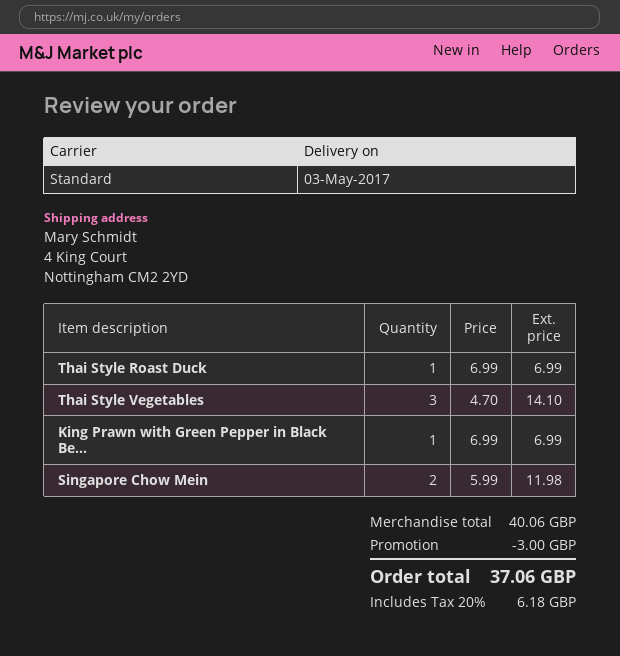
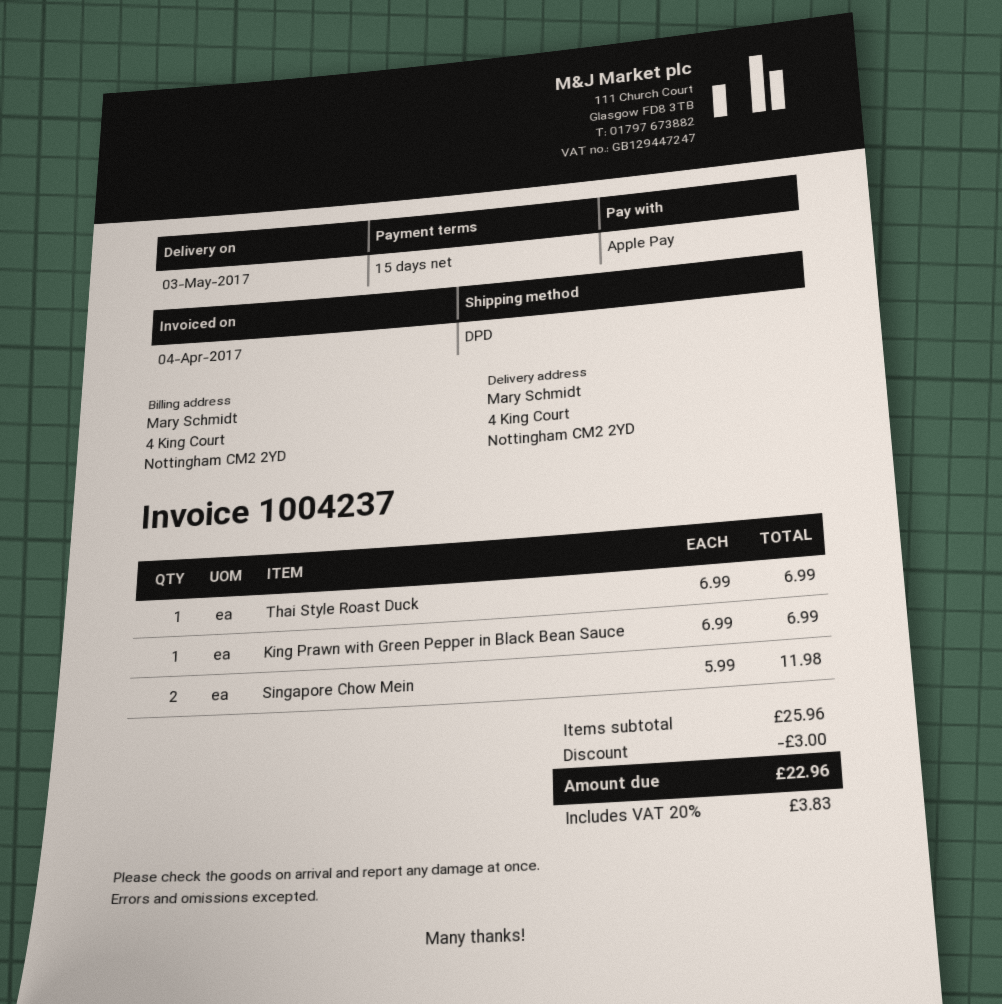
shipping method: standard -> DPD
Thai Style Vegetables: 3 x 4.70 = 14.10 -> none
subtotal: 40.06 -> 25.96
tax: 20% = 6.18 -> 20% = 3.83
total: 37.06 -> 22.96

